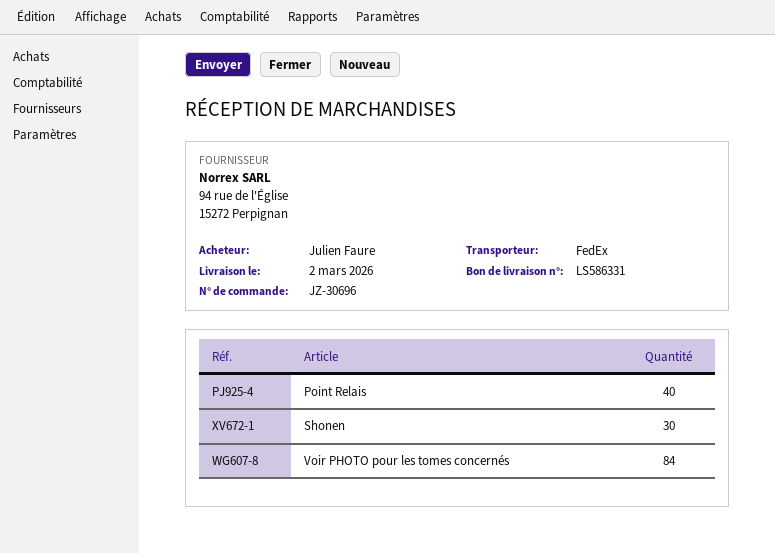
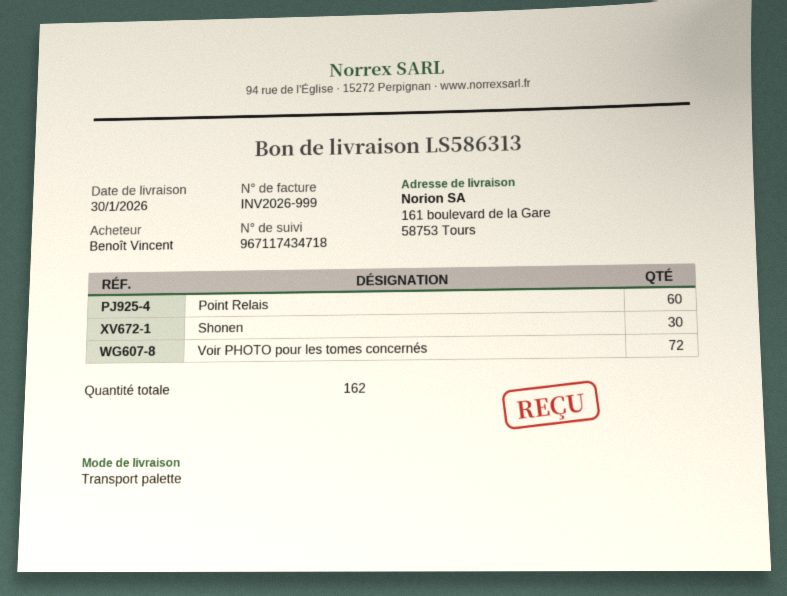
delivery note number: LS586331 -> LS586313
delivery date: 2026-03-02 -> 2026-01-30
ordered by: Julien Faure -> Benoît Vincent
shipping method: FedEx -> pallet freight
Point Relais: 40 -> 60
Voir PHOTO pour les tomes concernés: 84 -> 72

